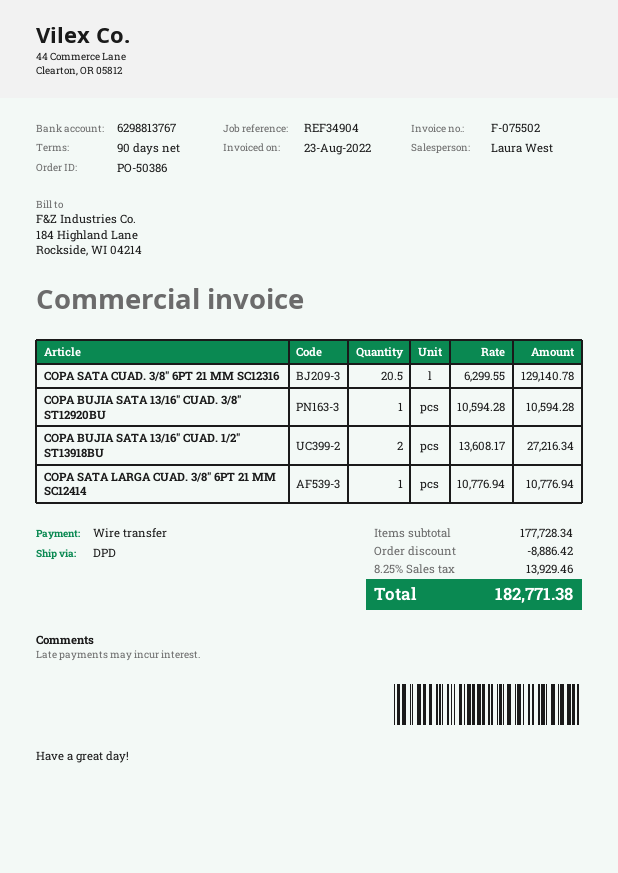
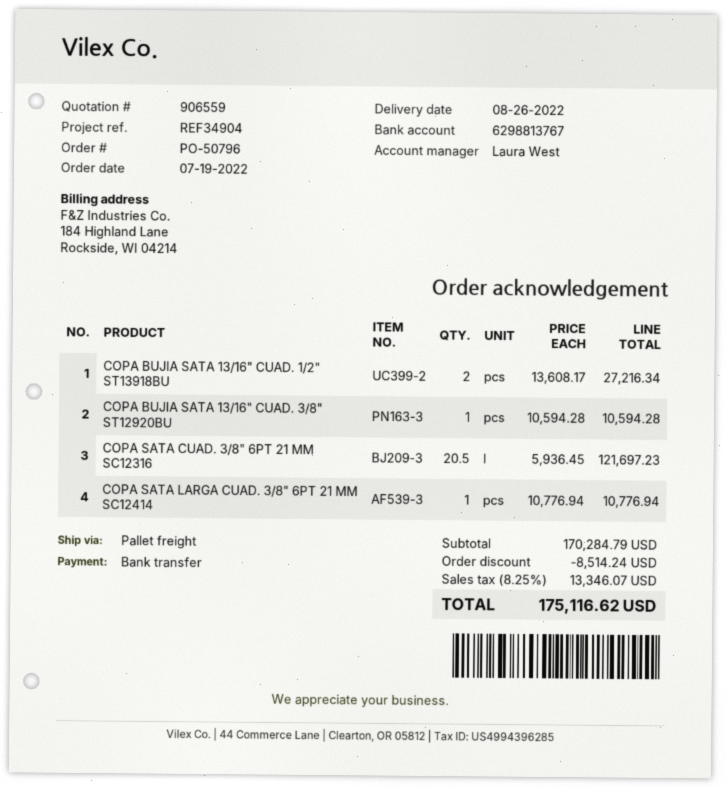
order number: PO-50386 -> PO-50796
shipping method: DPD -> pallet freight
COPA SATA CUAD. 3/8" 6PT 21 MM SC12316: 20.5 x 6299.55 = 129140.78 -> 20.5 x 5936.45 = 121697.23
subtotal: 177728.34 -> 170284.79
discount: 8886.42 -> 8514.24
tax: 8.25% = 13929.46 -> 8.25% = 13346.07
total: 182771.38 -> 175116.62

